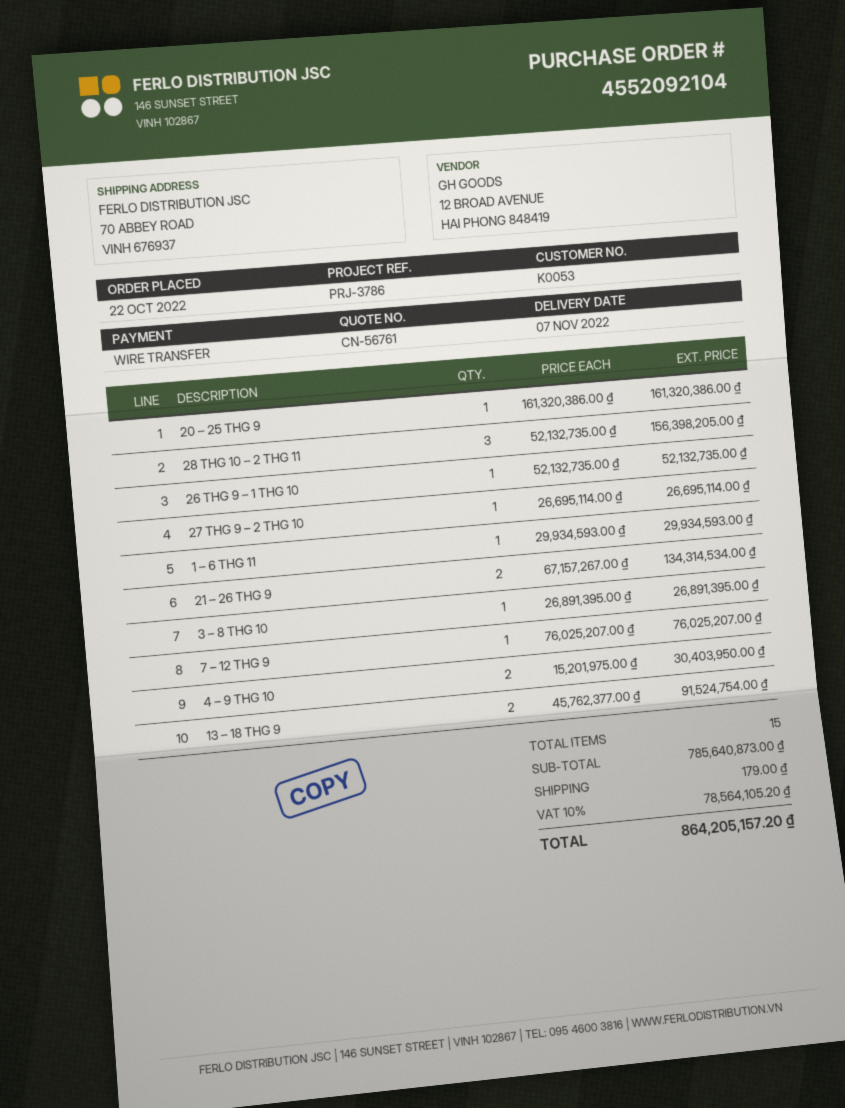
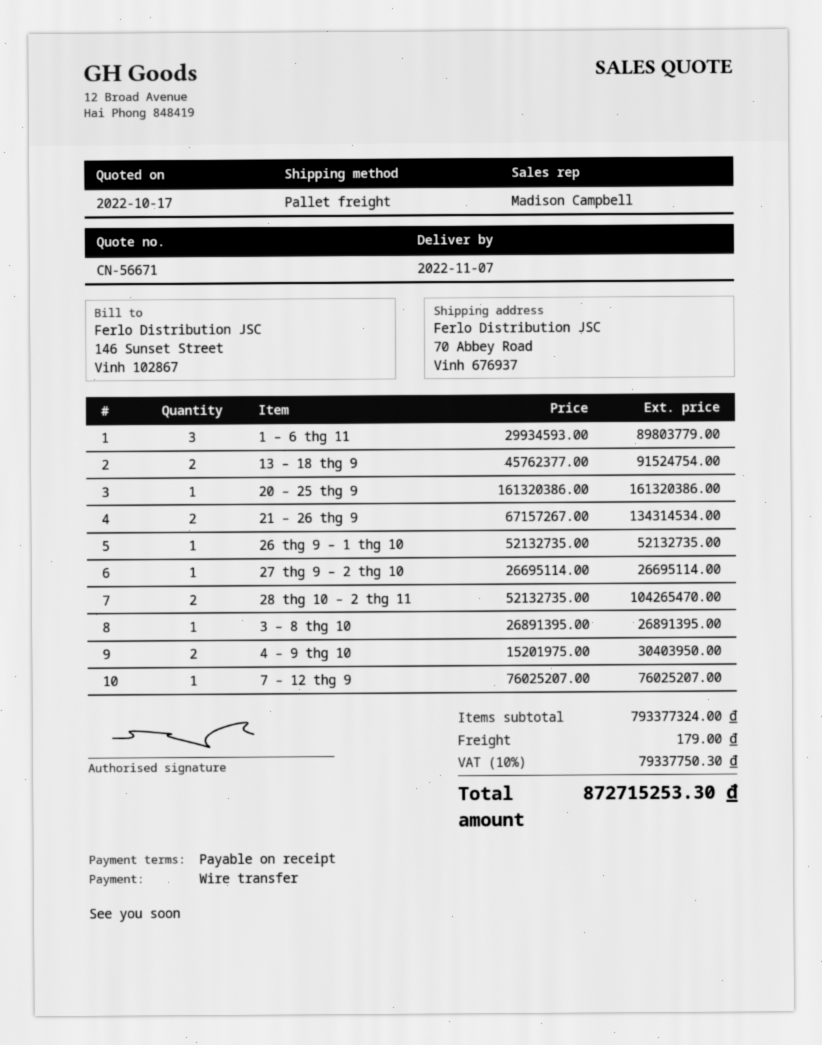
quote number: CN-56761 -> CN-56671
28 THG 10 – 2 THG 11: 3 x 52132735.00 = 156398205.00 -> 2 x 52132735.00 = 104265470.00
1 – 6 THG 11: 1 x 29934593.00 = 29934593.00 -> 3 x 29934593.00 = 89803779.00
subtotal: 785640873.00 -> 793377324.00
tax: 10% = 78564105.20 -> 10% = 79337750.30
total: 864205157.20 -> 872715253.30

